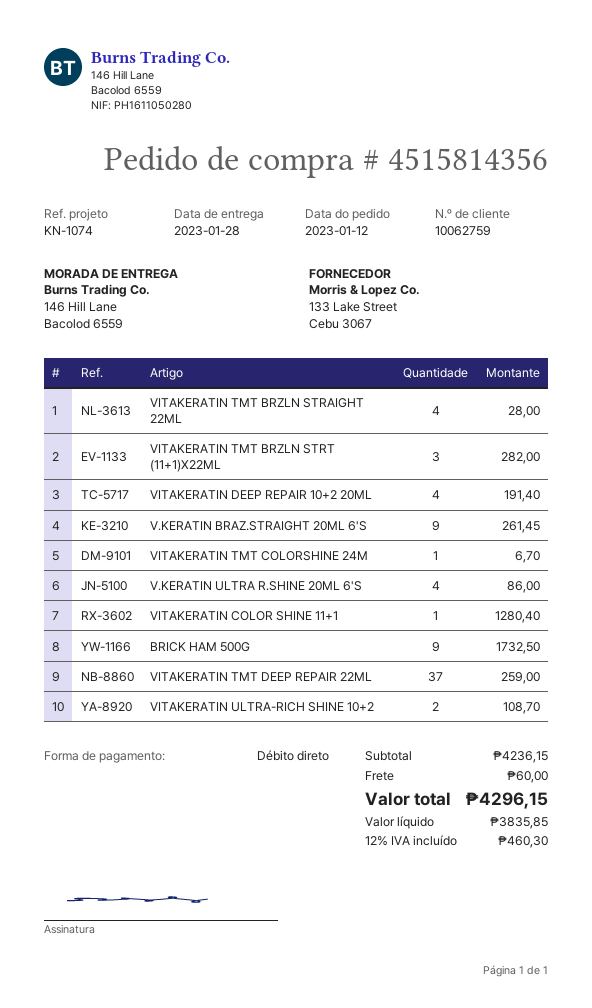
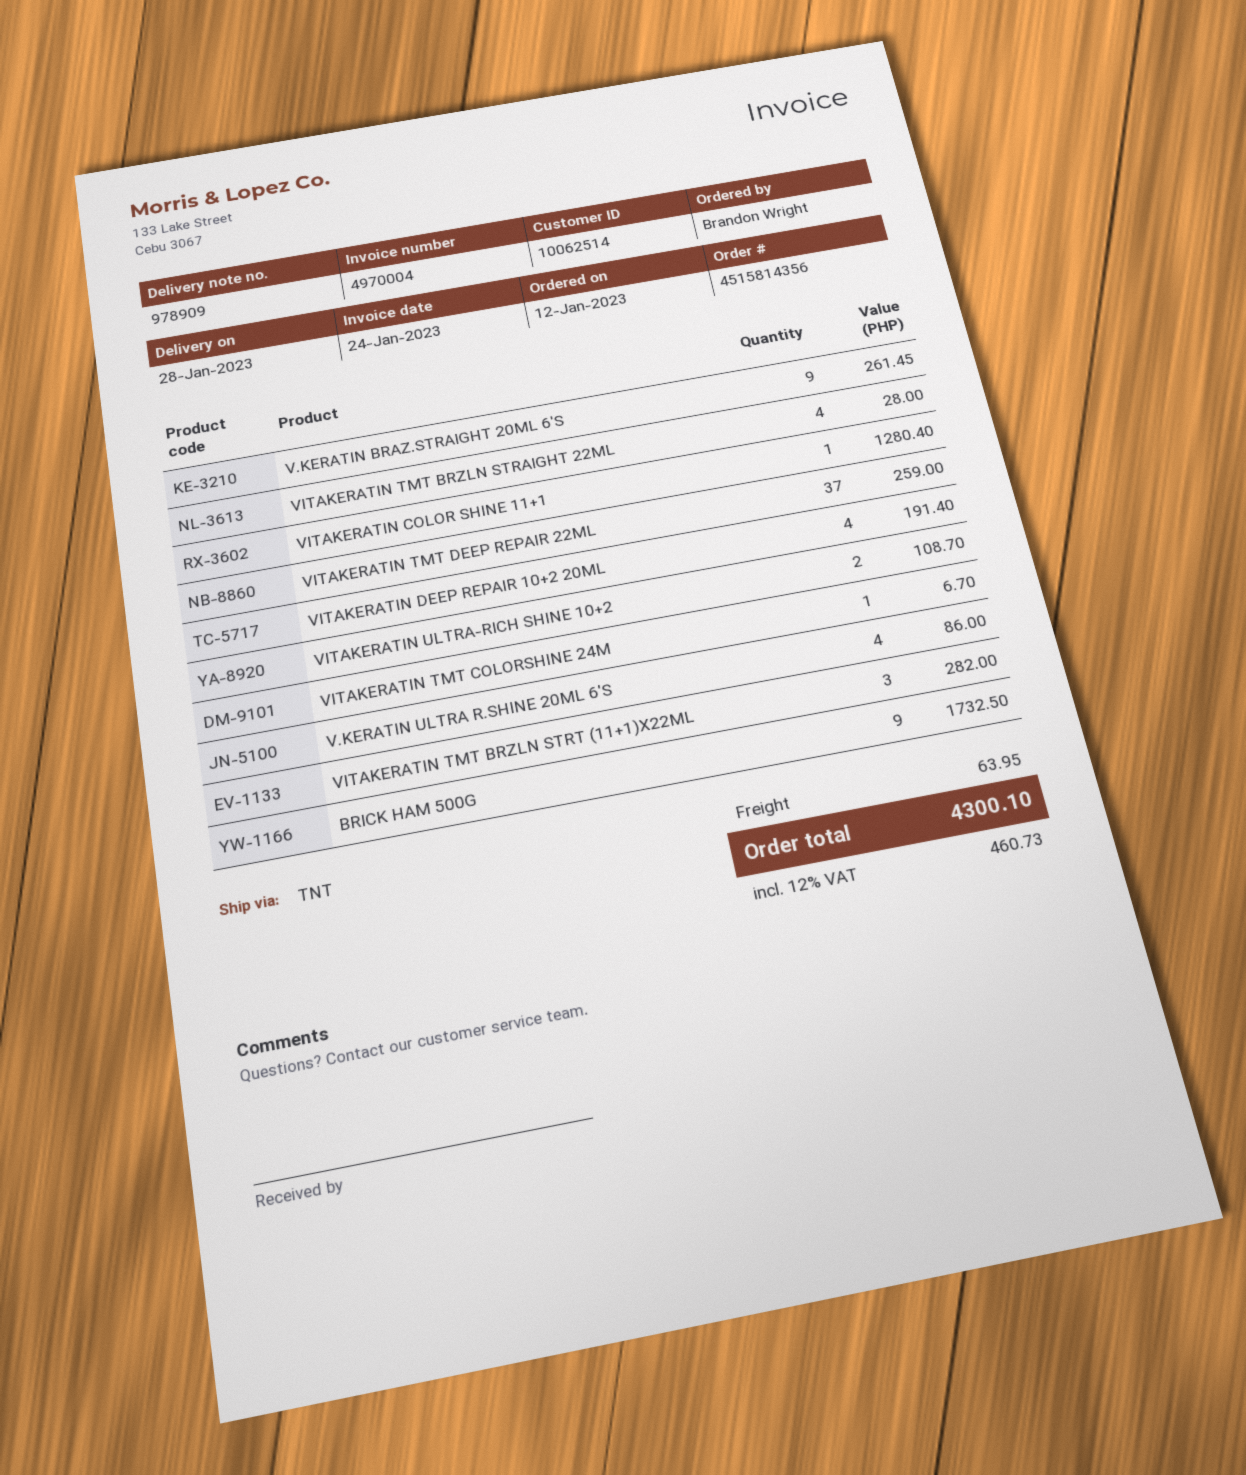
customer number: 10062759 -> 10062514
shipping: 60.00 -> 63.95
tax: 12% = 460.30 -> 12% = 460.73
total: 4296.15 -> 4300.10

